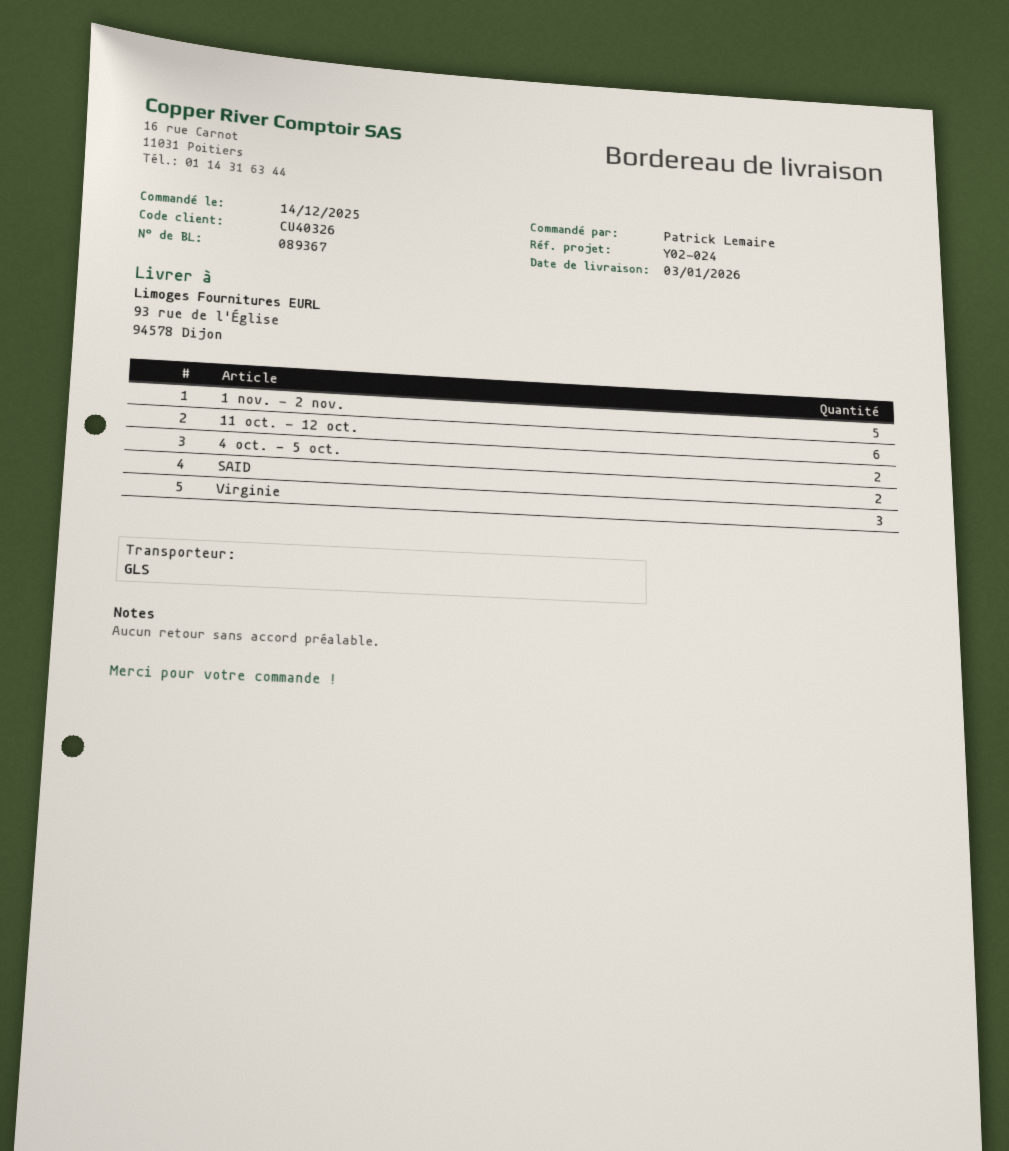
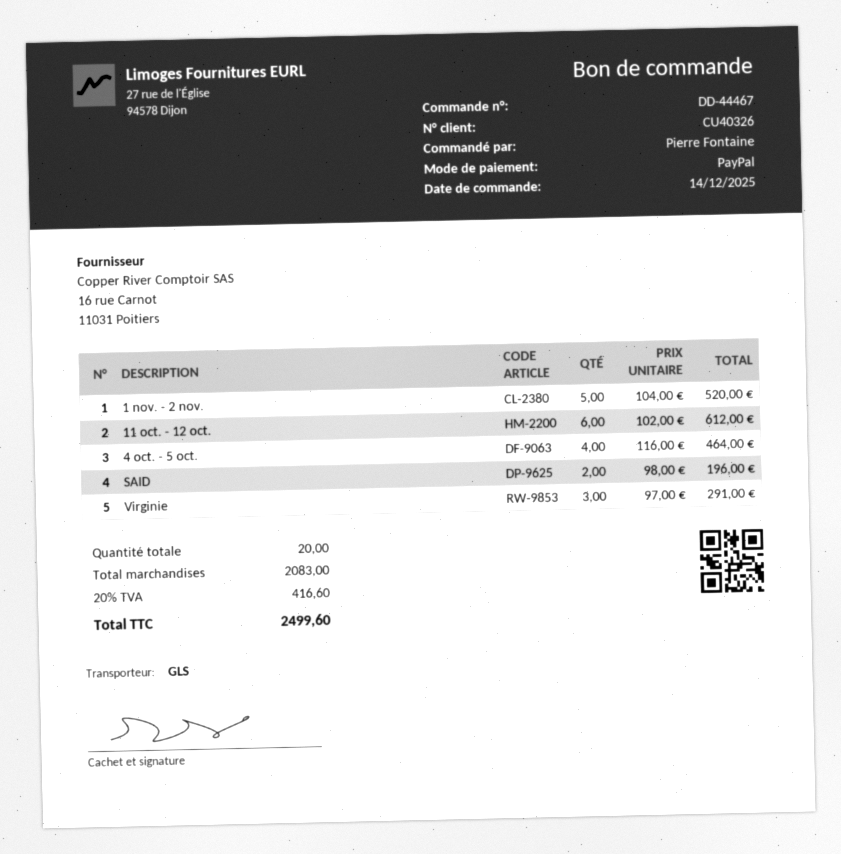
ordered by: Patrick Lemaire -> Pierre Fontaine
4 oct. - 5 oct.: 2 -> 4

